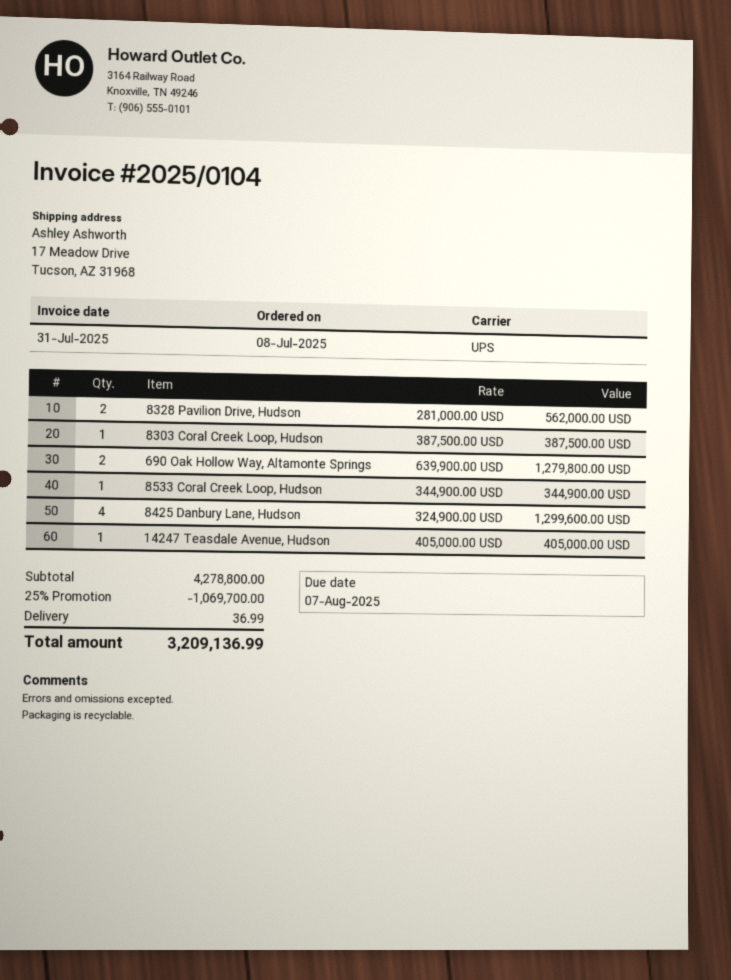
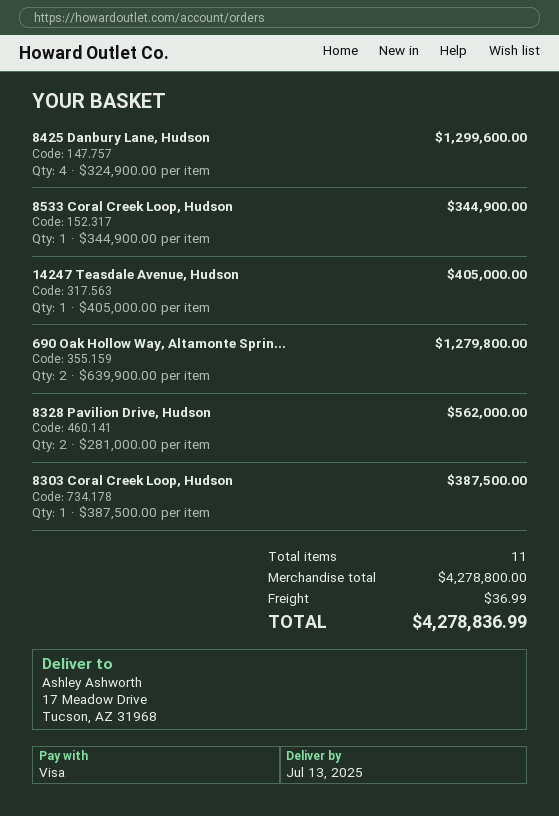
discount: 25% = 1069700.00 -> none
total: 3209136.99 -> 4278836.99

